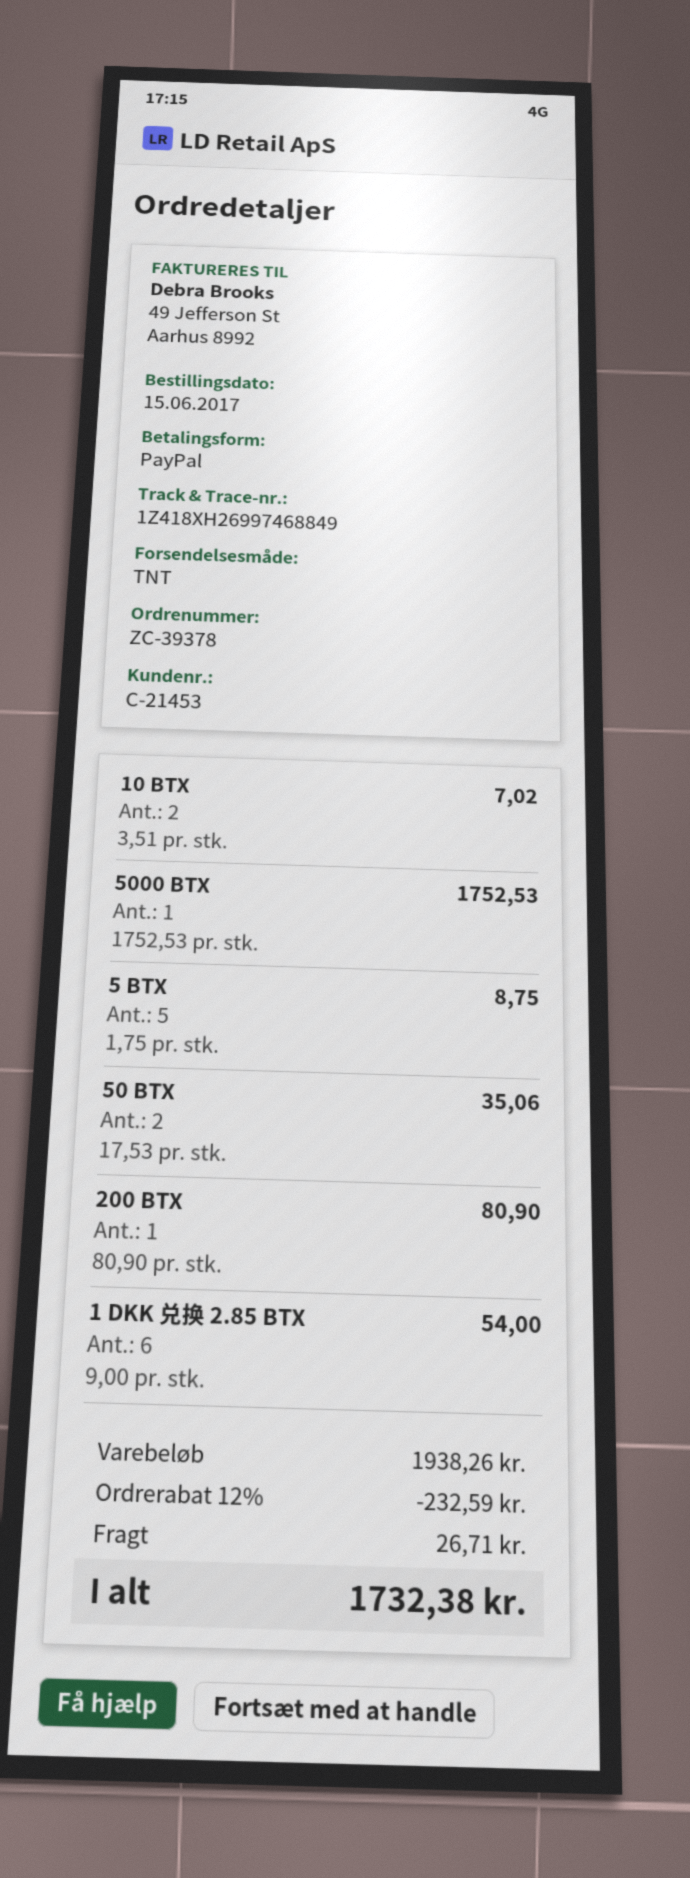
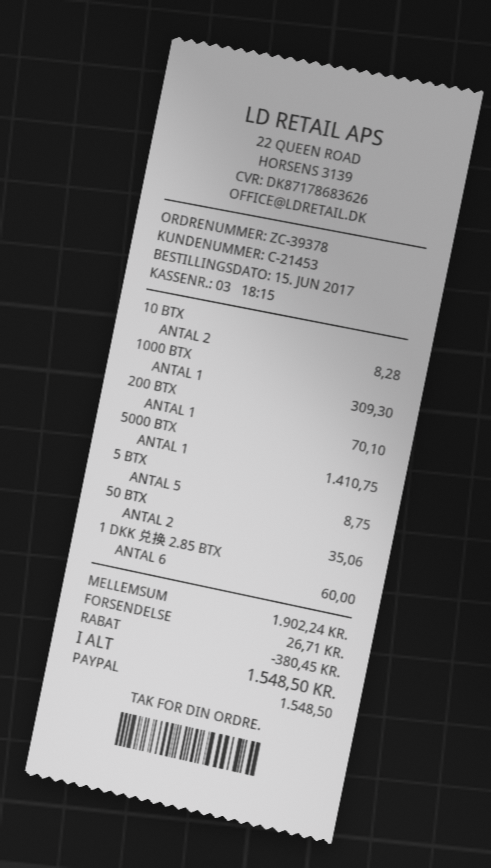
10 BTX: 2 for 7.02 -> 2 for 8.28
5000 BTX: 1 for 1752.53 -> 1 for 1410.75
200 BTX: 1 for 80.90 -> 1 for 70.10
1 DKK 兑换 2.85 BTX: 6 for 54.00 -> 6 for 60.00
1000 BTX: none -> 1 for 309.30
subtotal: 1938.26 -> 1902.24
discount: 232.59 -> 380.45
total: 1732.38 -> 1548.50

